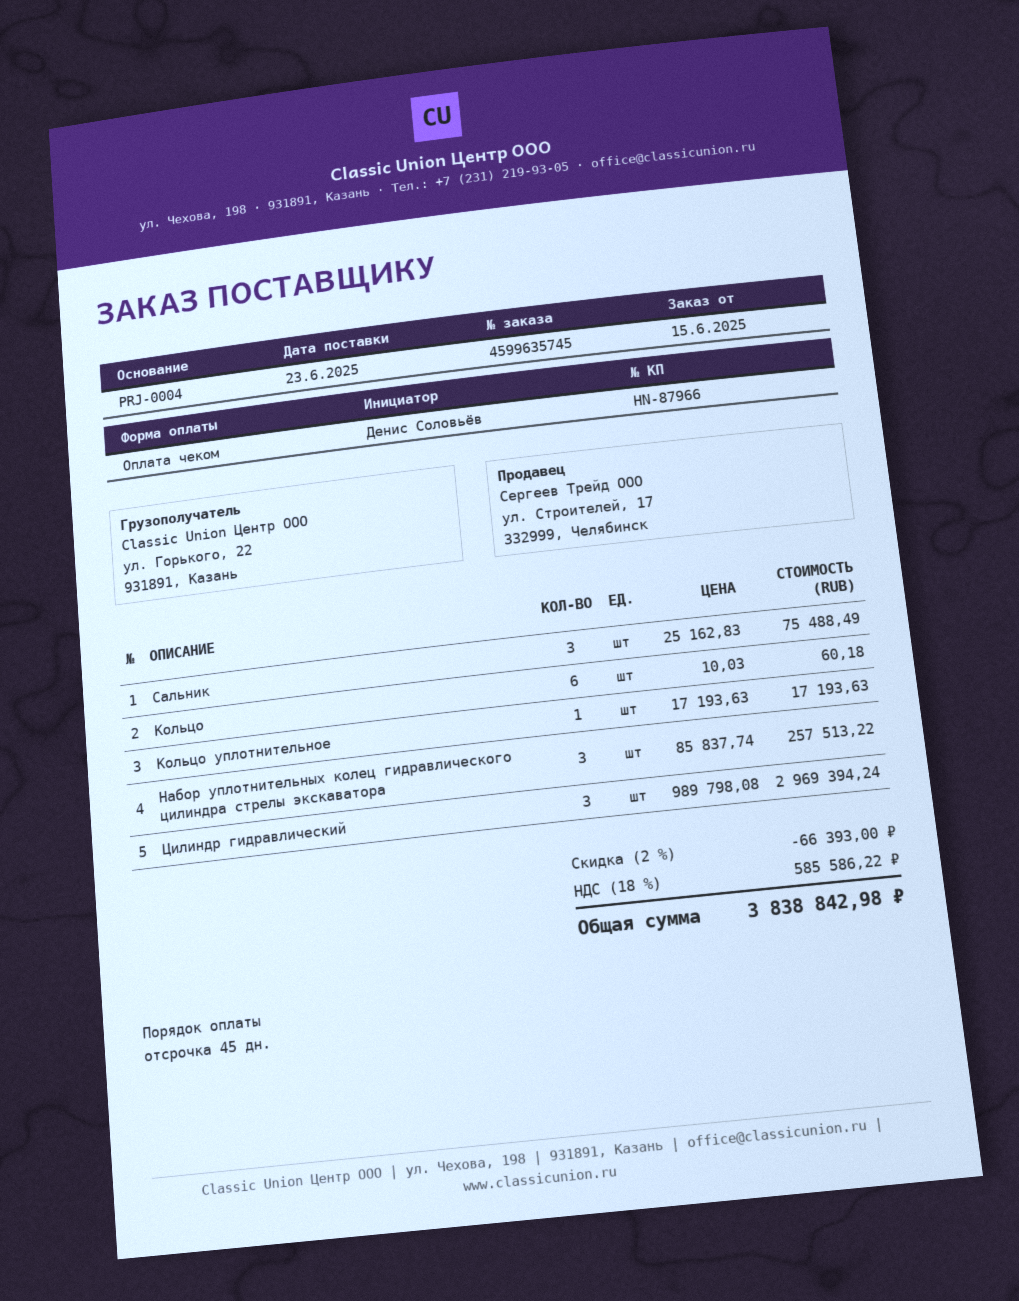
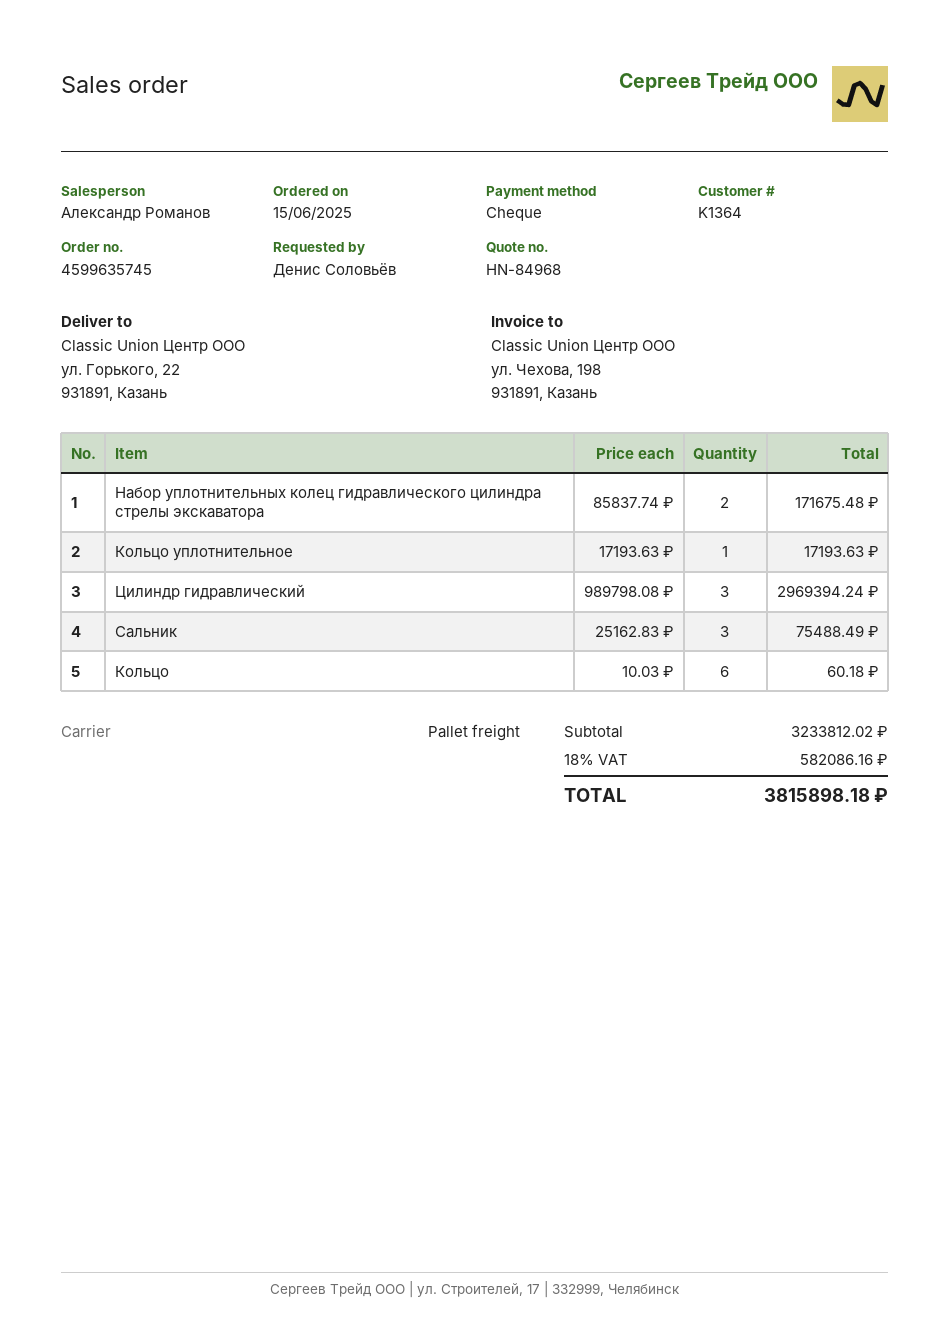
quote number: HN-87966 -> HN-84968
Набор уплотнительных колец гидравлического цилиндра стрелы экскаватора: 3 x 85837.74 = 257513.22 -> 2 x 85837.74 = 171675.48
discount: 2% = 66393.00 -> none
tax: 18% = 585586.22 -> 18% = 582086.16
total: 3838842.98 -> 3815898.18

